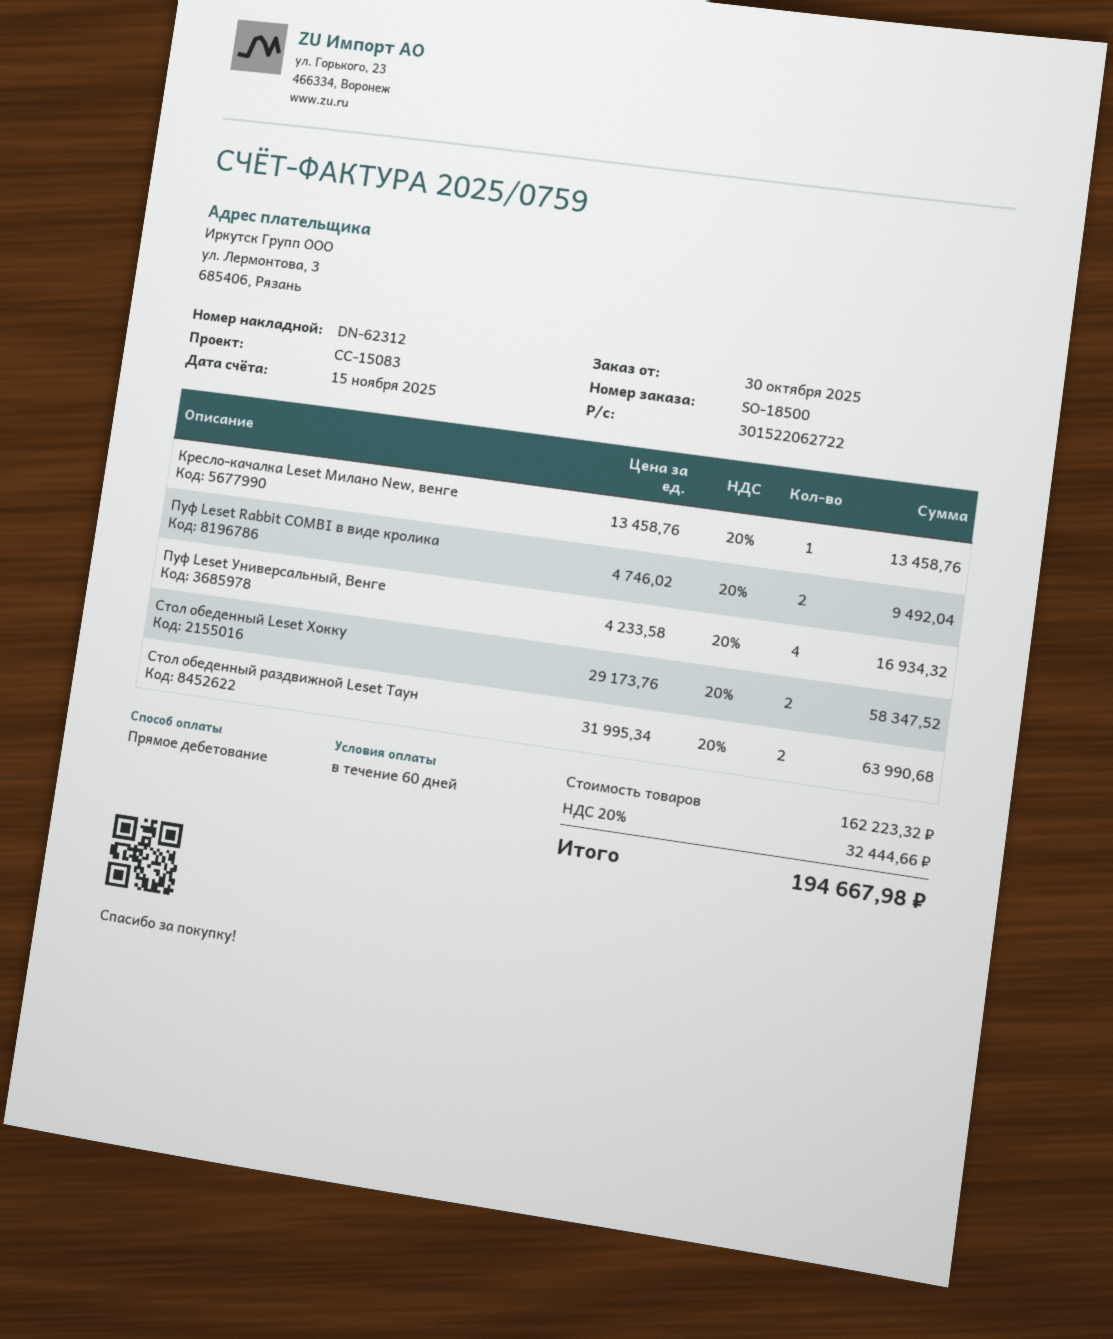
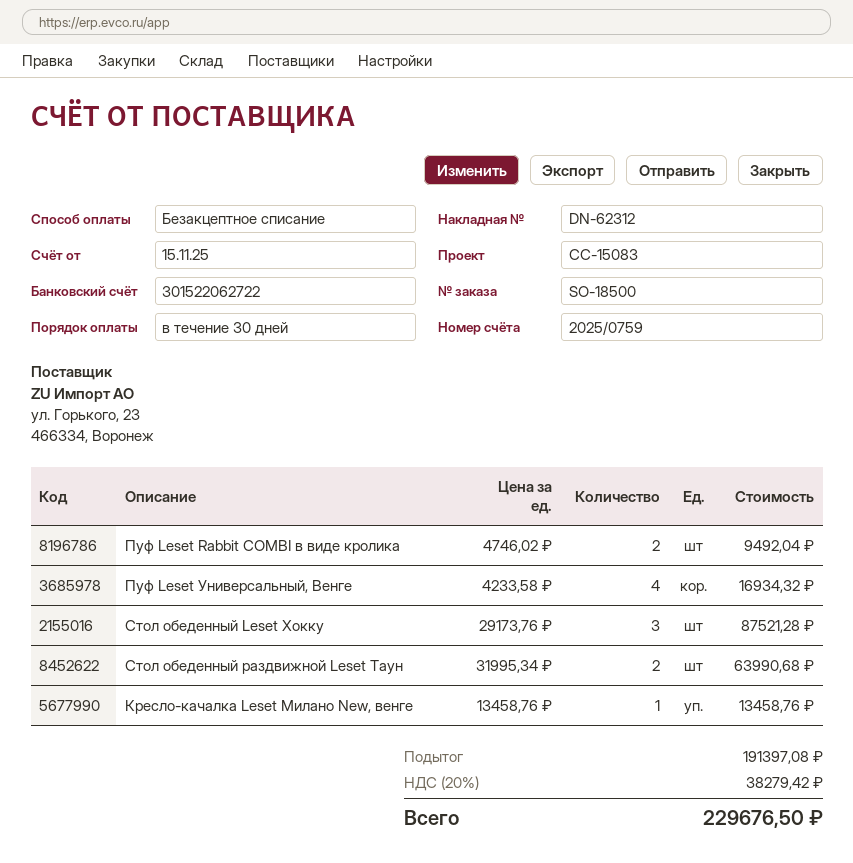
payment terms: 60 days -> 30 days
Стол обеденный Leset Хокку: 2 x 29173.76 = 58347.52 -> 3 x 29173.76 = 87521.28
subtotal: 162223.32 -> 191397.08
tax: 20% = 32444.66 -> 20% = 38279.42
total: 194667.98 -> 229676.50

